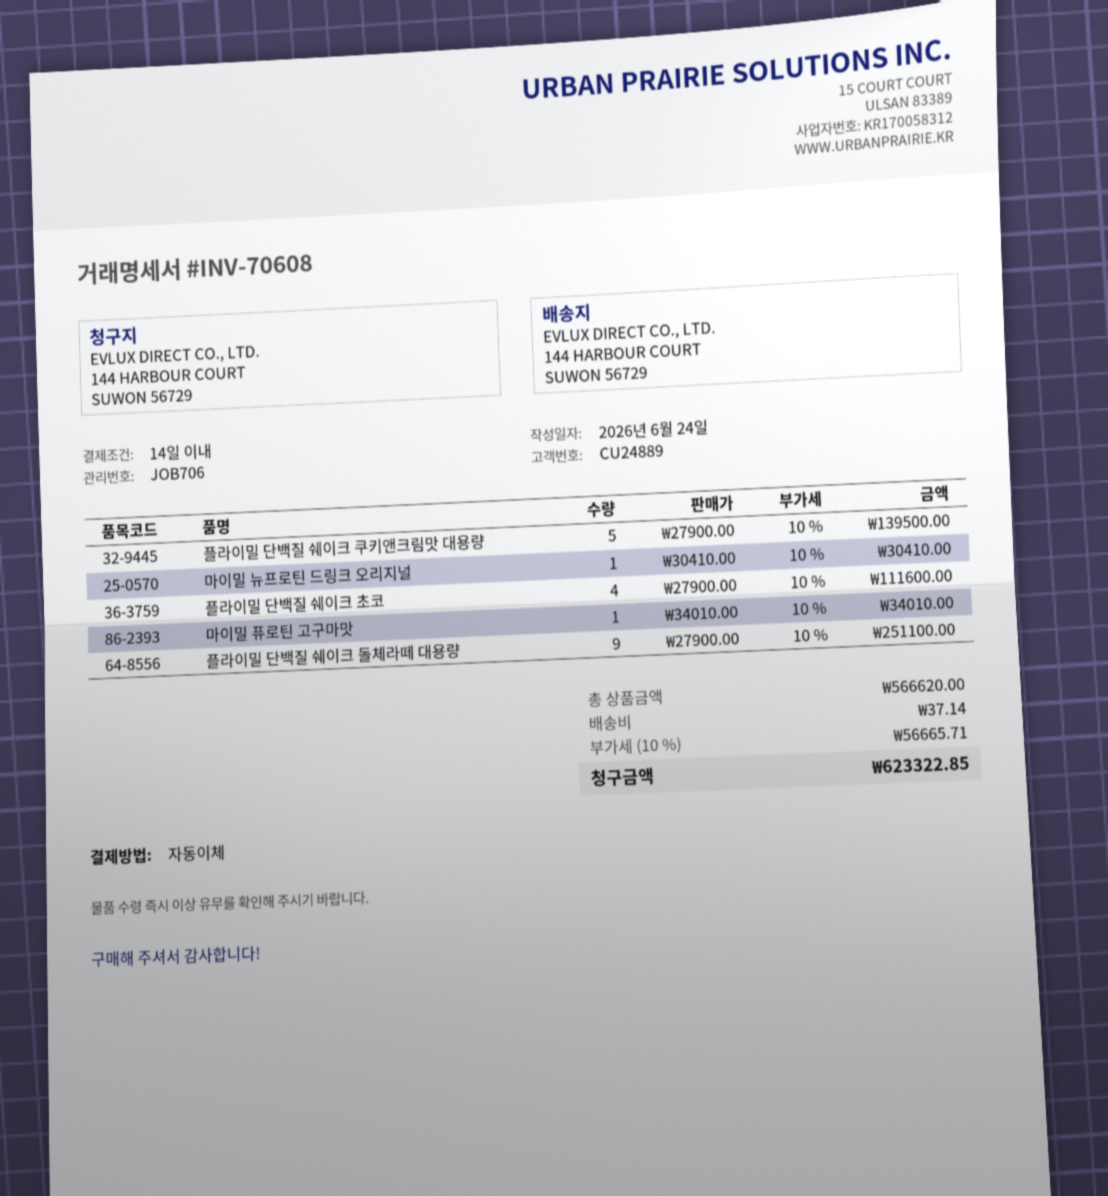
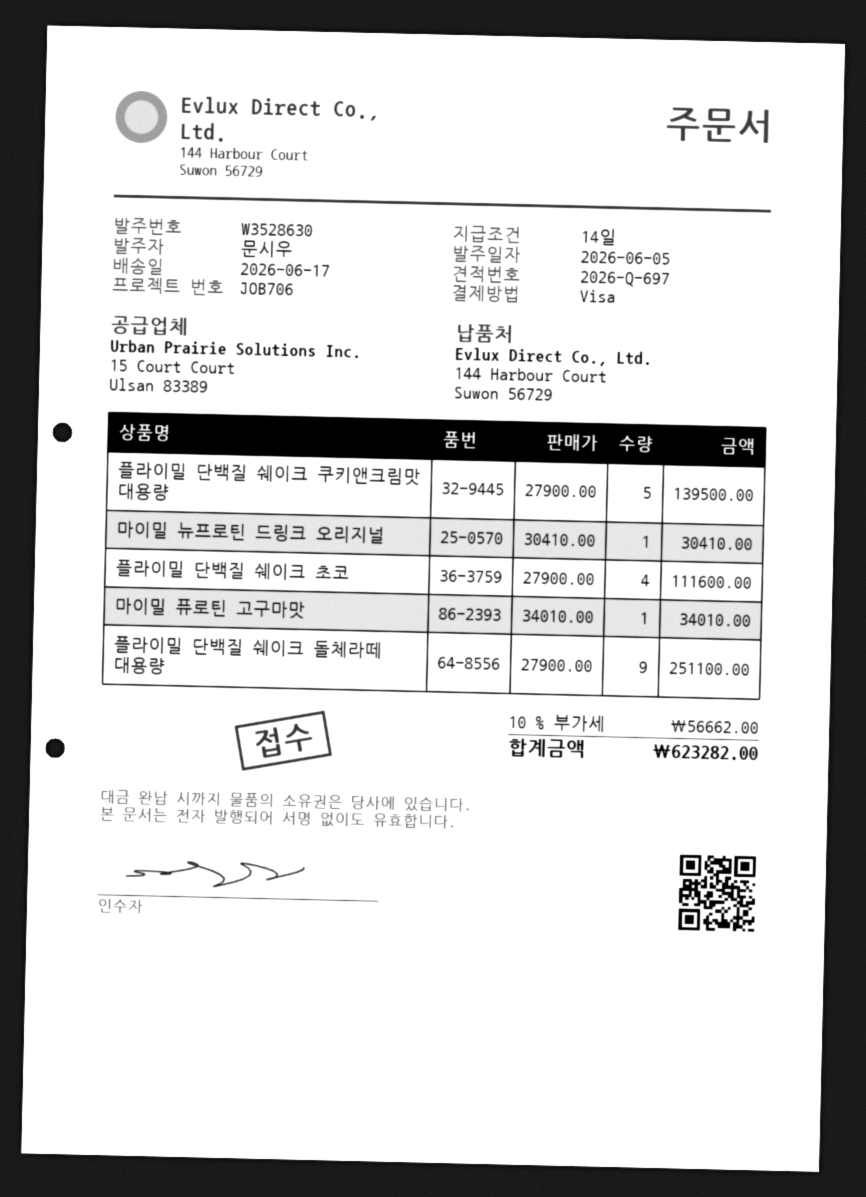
payment method: direct debit -> Visa
shipping: 37.14 -> none
tax: 10% = 56665.71 -> 10% = 56662.00
total: 623322.85 -> 623282.00

